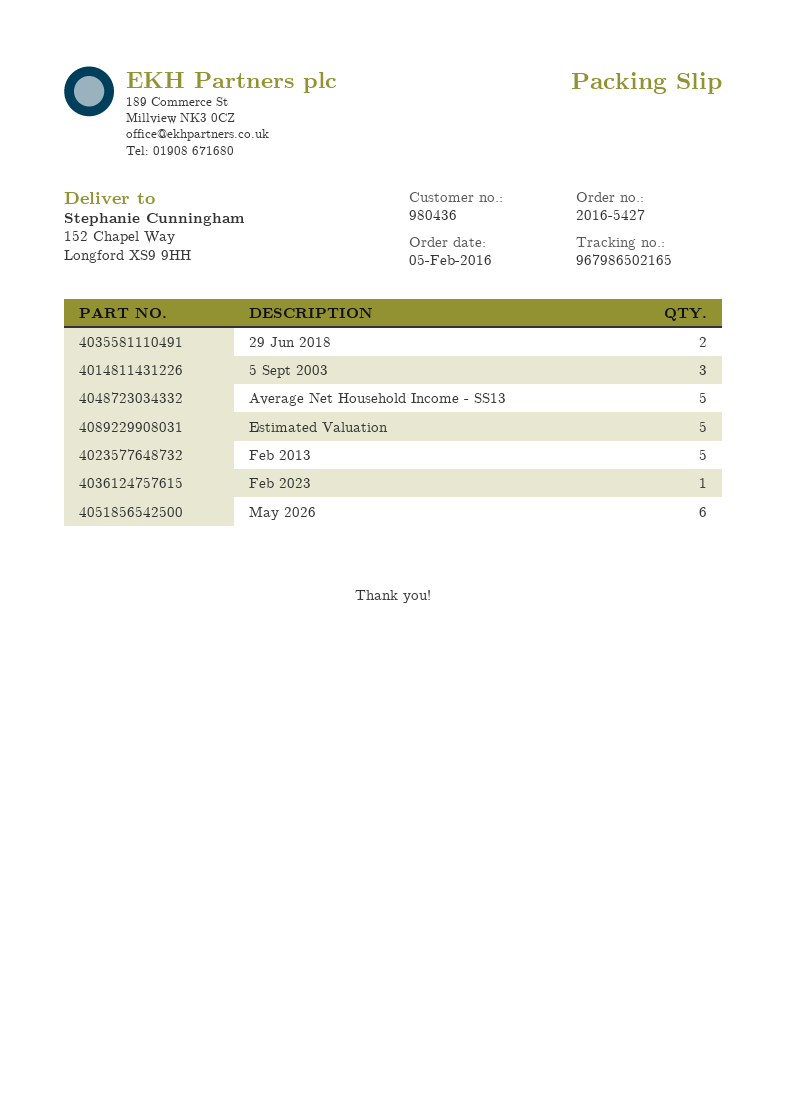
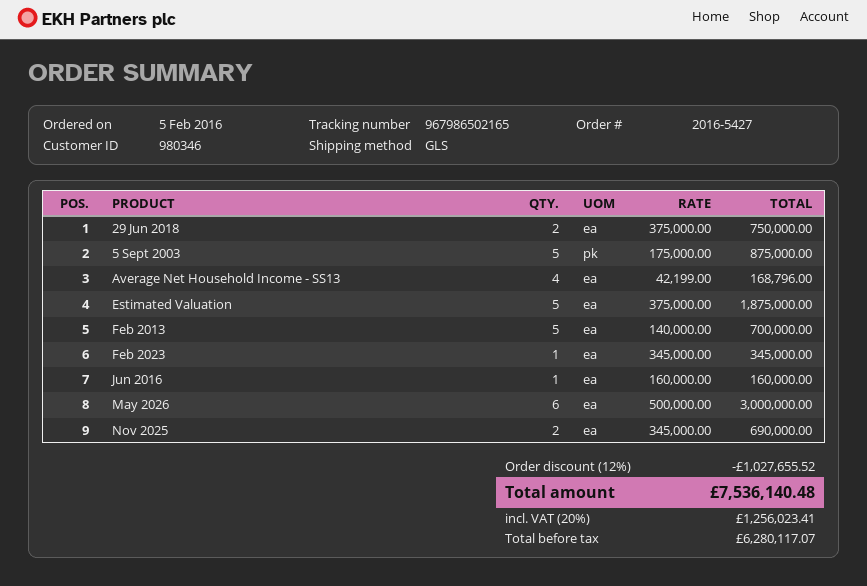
customer number: 980436 -> 980346
5 Sept 2003: 3 -> 5
Average Net Household Income - SS13: 5 -> 4
Jun 2016: none -> 1
Nov 2025: none -> 2

